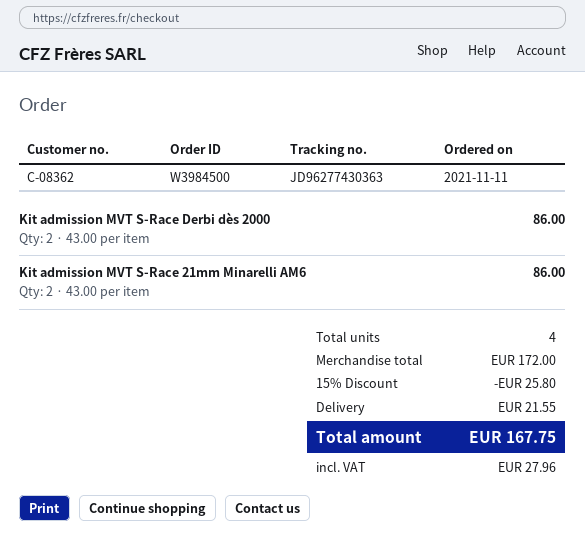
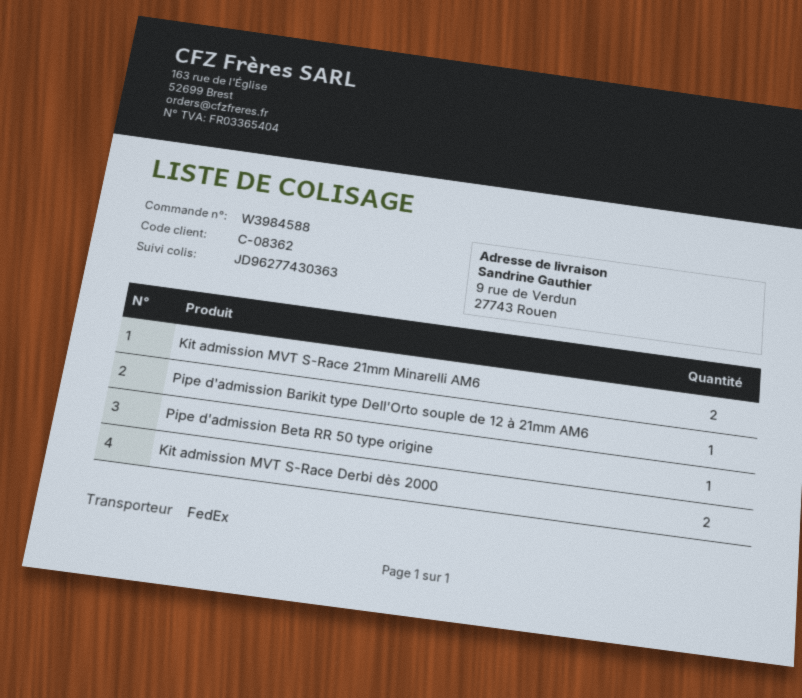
order number: W3984500 -> W3984588
Pipe d'admission Barikit type Dell'Orto souple de 12 à 21mm AM6: none -> 1
Pipe d'admission Beta RR 50 type origine: none -> 1

